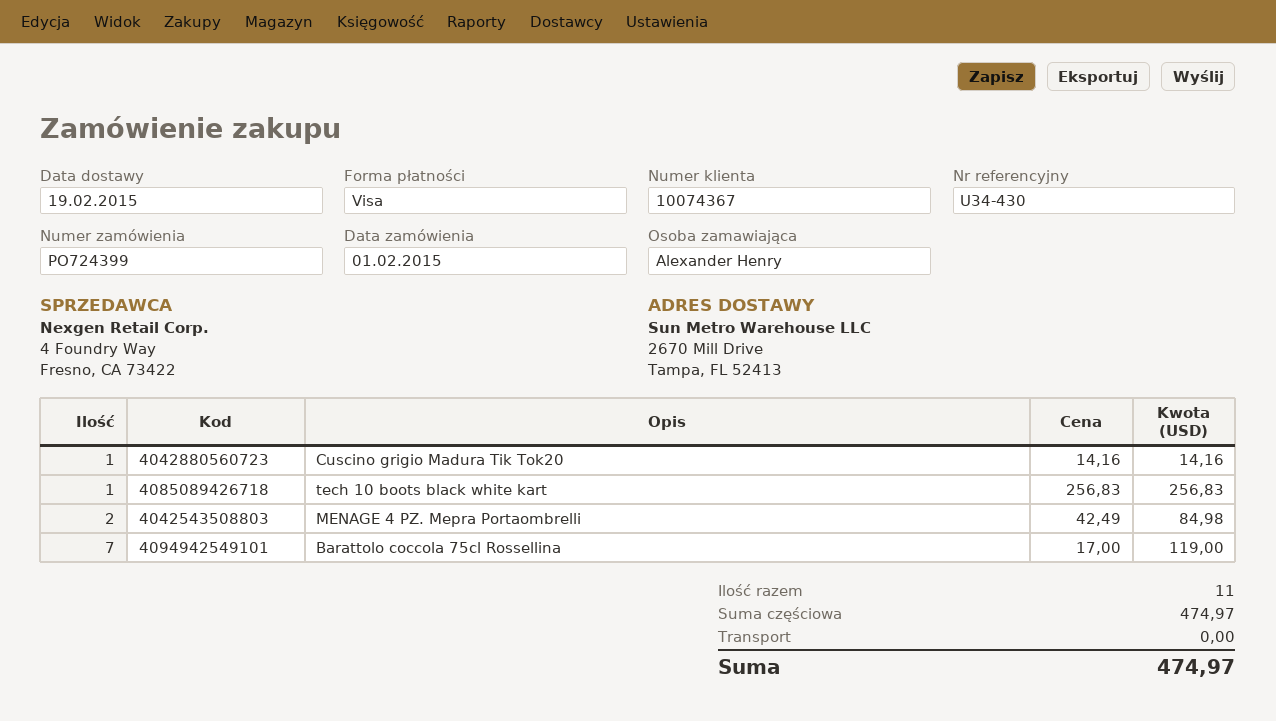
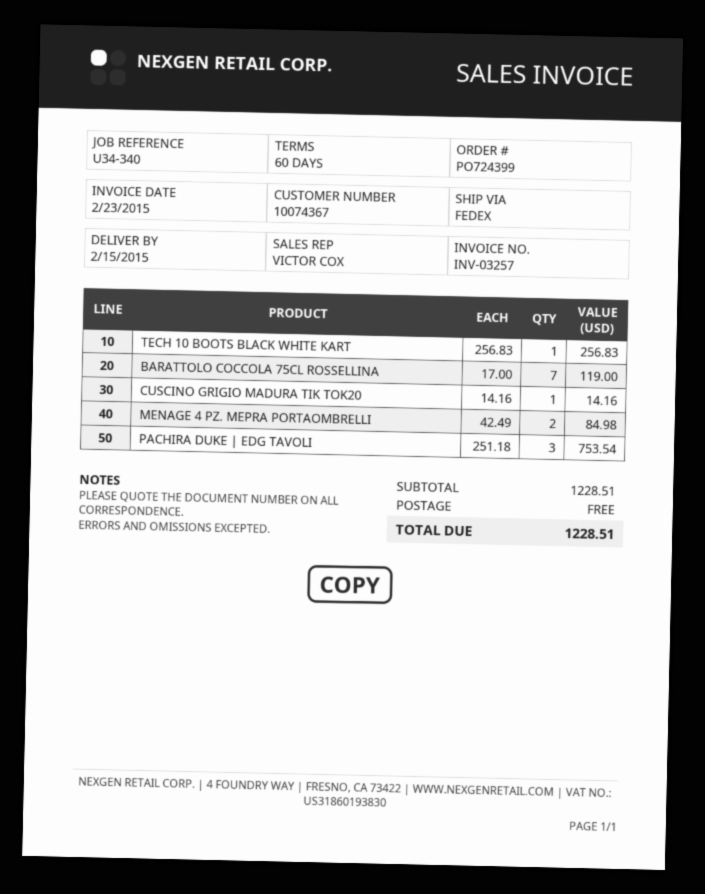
delivery date: 2015-02-19 -> 2015-02-15
reference: U34-430 -> U34-340
PACHIRA DUKE | EDG TAVOLI: none -> 3 x 251.18 = 753.54
subtotal: 474.97 -> 1228.51
total: 474.97 -> 1228.51

